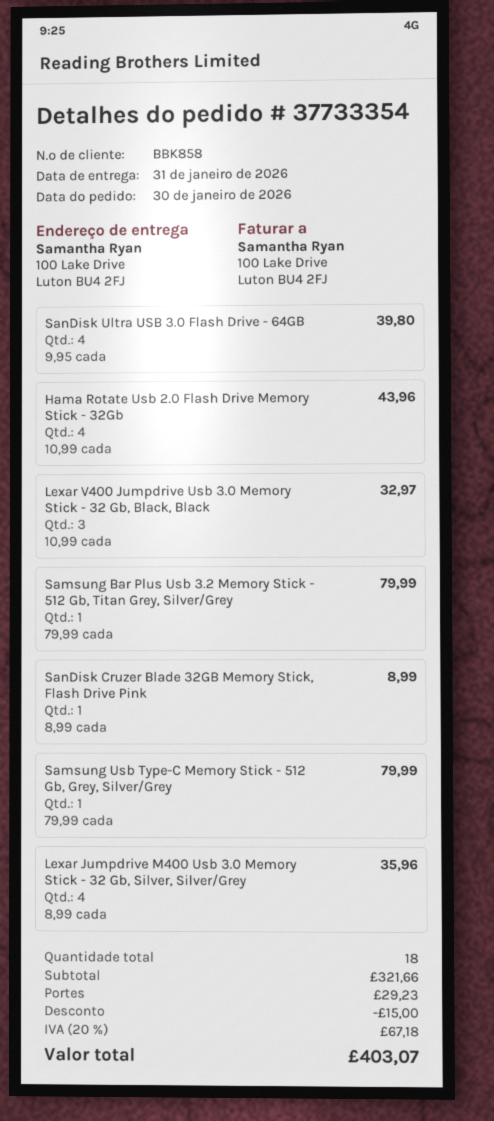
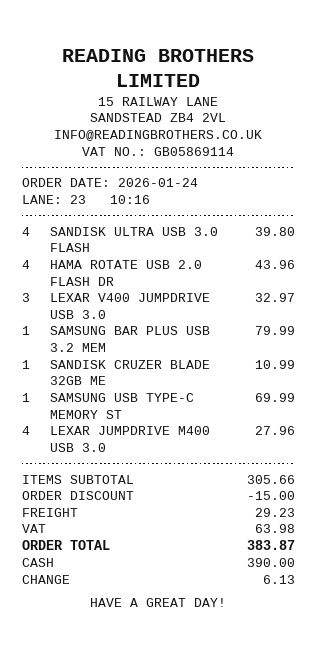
order date: 2026-01-30 -> 2026-01-24
SanDisk Cruzer Blade 32GB Memory Stick, Flash Drive Pink: 1 for 8.99 -> 1 for 10.99
Samsung Usb Type-C Memory Stick - 512 Gb, Grey, Silver/Grey: 1 for 79.99 -> 1 for 69.99
Lexar Jumpdrive M400 Usb 3.0 Memory Stick - 32 Gb, Silver, Silver/Grey: 4 for 35.96 -> 4 for 27.96
subtotal: 321.66 -> 305.66
tax: 67.18 -> 63.98
total: 403.07 -> 383.87

